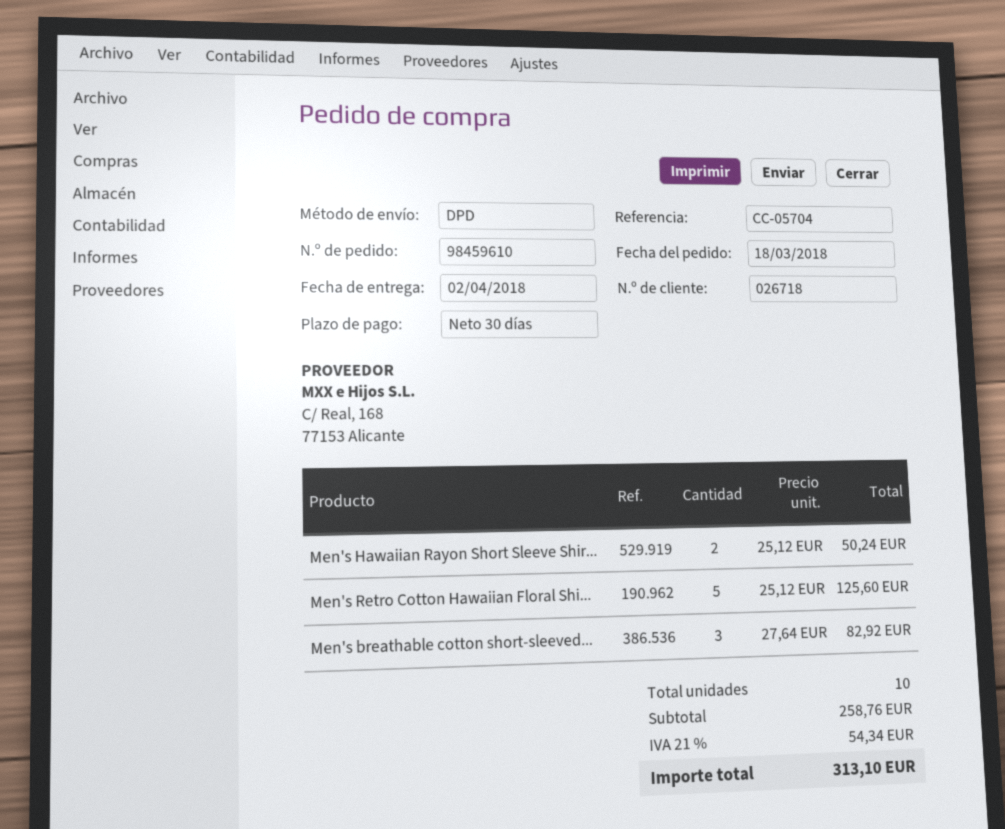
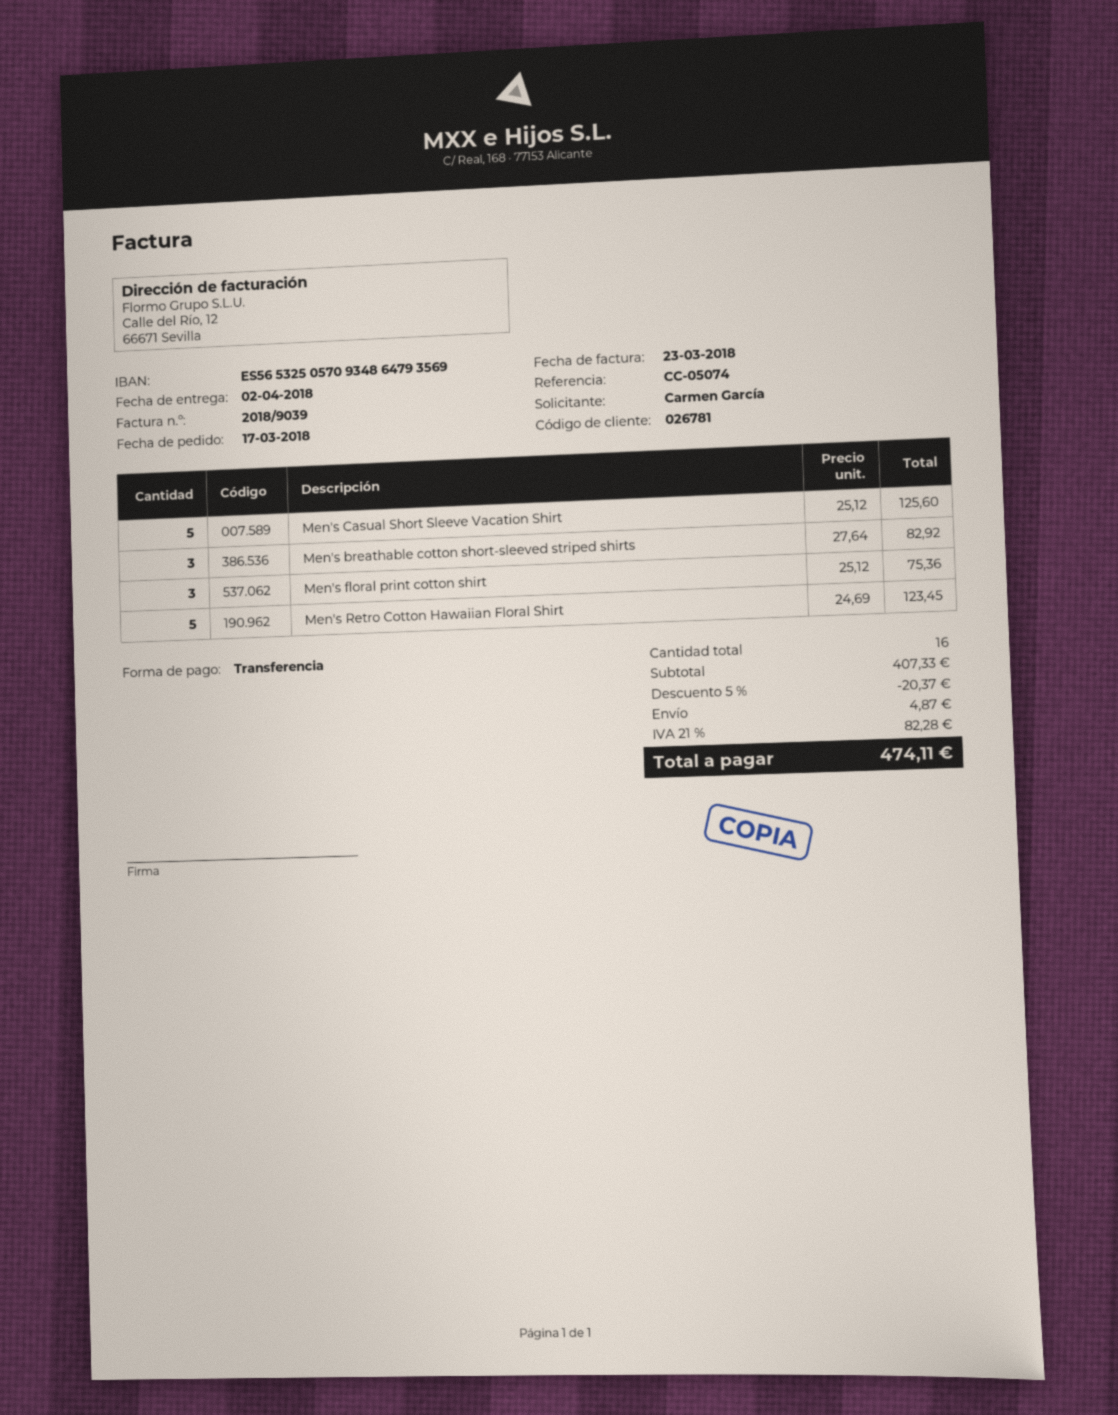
order date: 2018-03-18 -> 2018-03-17
customer number: 026718 -> 026781
reference: CC-05704 -> CC-05074
Men's Hawaiian Rayon Short Sleeve Shir...: 2 x 25.12 = 50.24 -> none
Men's Retro Cotton Hawaiian Floral Shi...: 5 x 25.12 = 125.60 -> 5 x 24.69 = 123.45
Men's Casual Short Sleeve Vacation Shirt: none -> 5 x 25.12 = 125.60
Men's floral print cotton shirt: none -> 3 x 25.12 = 75.36
total quantity: 10 -> 16
subtotal: 258.76 -> 407.33
discount: none -> 5% = 20.37
shipping: none -> 4.87
tax: 21% = 54.34 -> 21% = 82.28
total: 313.10 -> 474.11

